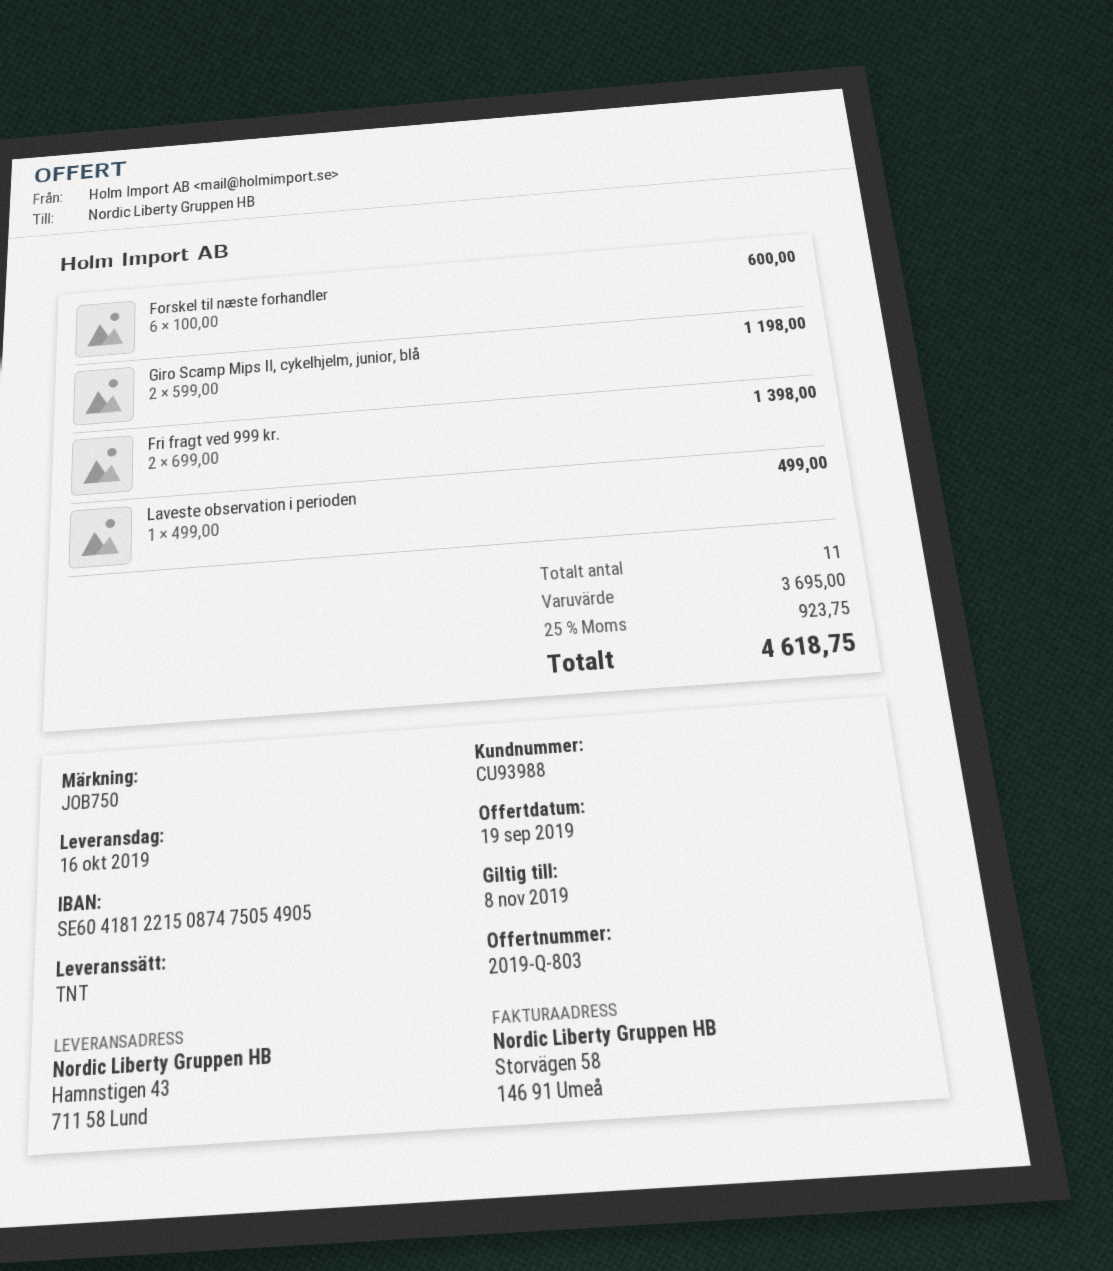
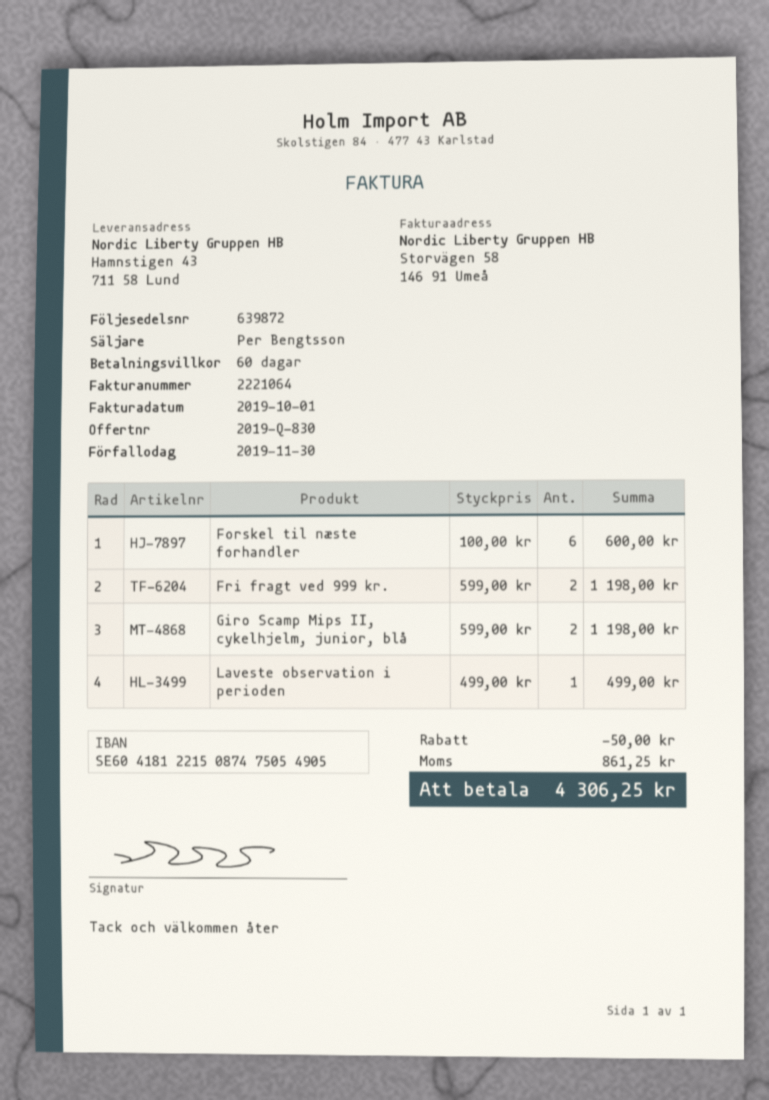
quote number: 2019-Q-803 -> 2019-Q-830
Fri fragt ved 999 kr.: 2 x 699.00 = 1398.00 -> 2 x 599.00 = 1198.00
discount: none -> 50.00
tax: 923.75 -> 861.25
total: 4618.75 -> 4306.25

